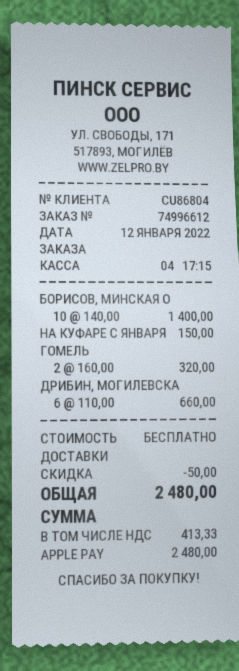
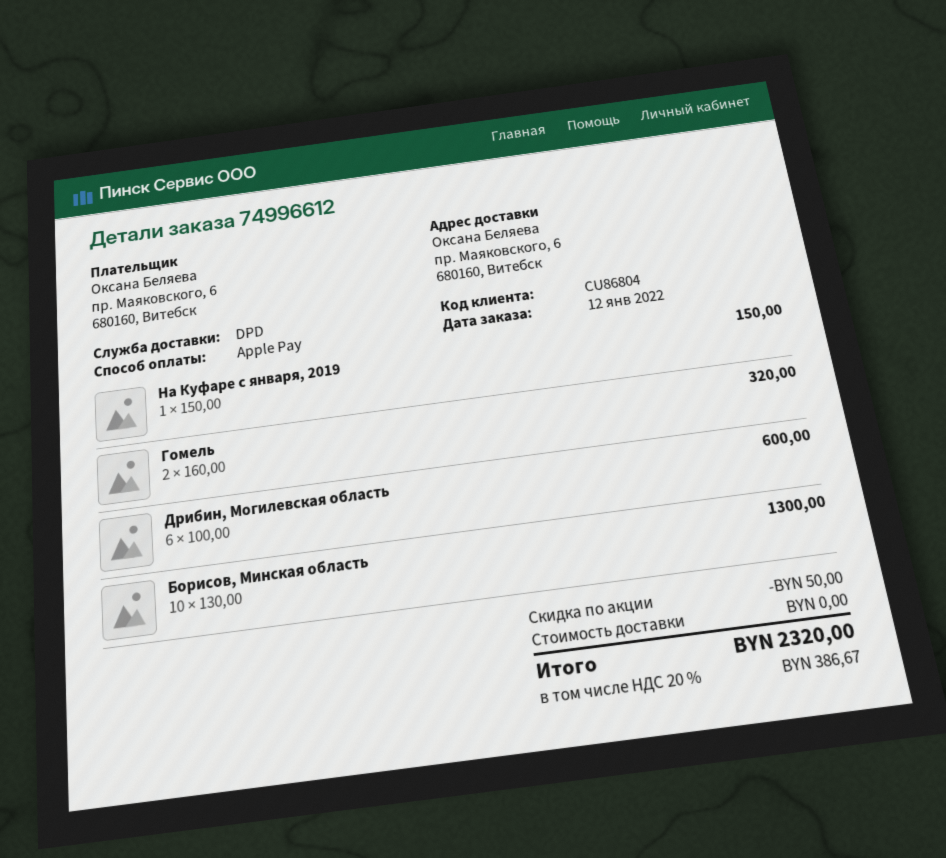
БОРИСОВ, МИНСКАЯ О: 10 x 140.00 = 1400.00 -> 10 x 130.00 = 1300.00
ДРИБИН, МОГИЛЕВСКА: 6 x 110.00 = 660.00 -> 6 x 100.00 = 600.00
tax: 413.33 -> 386.67
total: 2480.00 -> 2320.00

